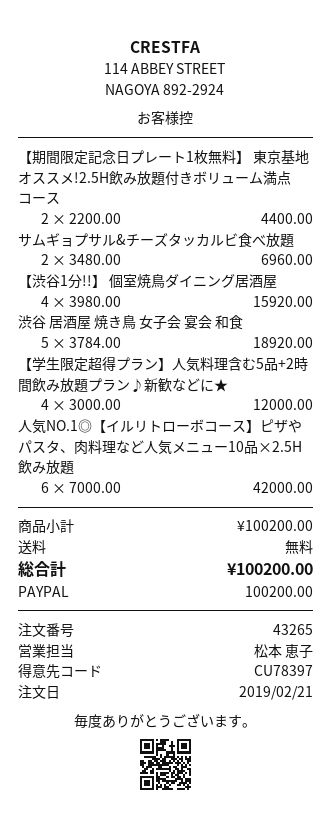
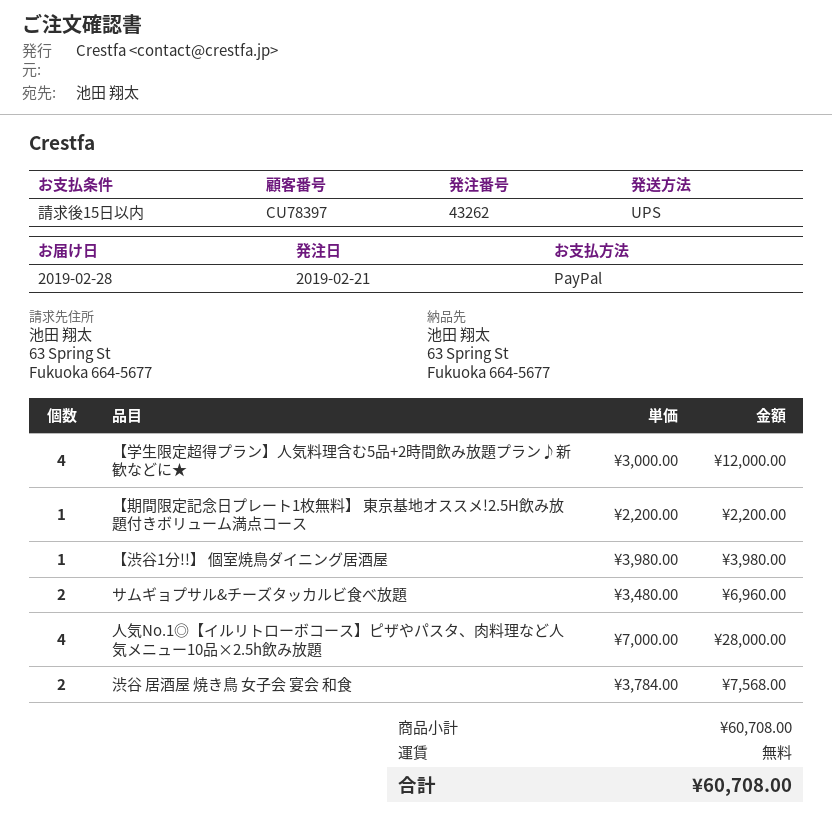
order number: 43265 -> 43262
【期間限定記念日プレート1枚無料】 東京基地オススメ!2.5H飲み放題付きボリューム満点コース: 2 x 2200.00 = 4400.00 -> 1 x 2200.00 = 2200.00
【渋谷1分!!】 個室焼鳥ダイニング居酒屋: 4 x 3980.00 = 15920.00 -> 1 x 3980.00 = 3980.00
渋谷 居酒屋 焼き鳥 女子会 宴会 和食: 5 x 3784.00 = 18920.00 -> 2 x 3784.00 = 7568.00
人気NO.1◎【イルリトローボコース】ピザやパスタ、肉料理など人気メニュー10品×2.5H飲み放題: 6 x 7000.00 = 42000.00 -> 4 x 7000.00 = 28000.00
subtotal: 100200.00 -> 60708.00
total: 100200.00 -> 60708.00

